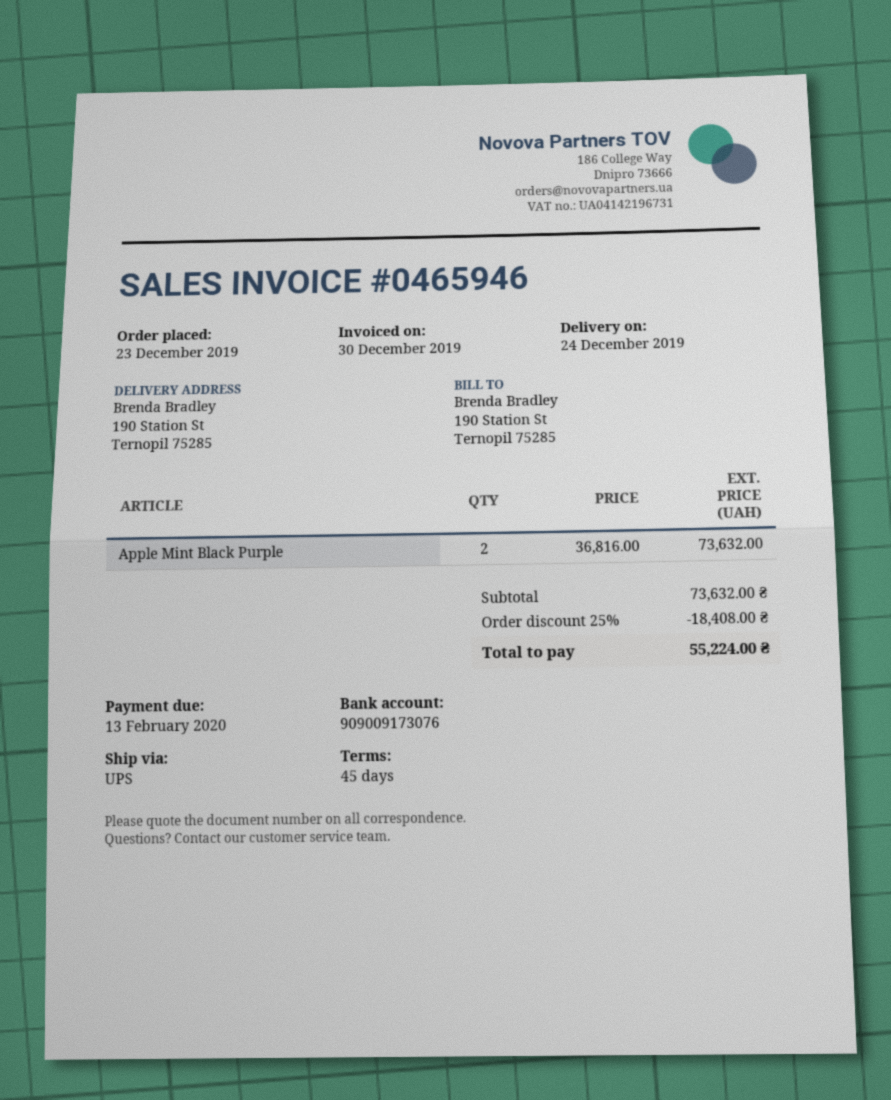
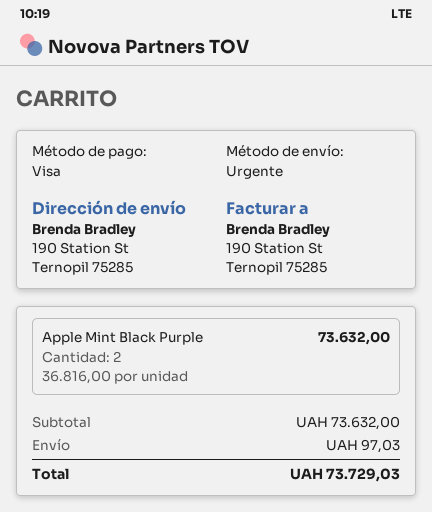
shipping method: UPS -> express
discount: 25% = 18408.00 -> none
shipping: none -> 97.03
total: 55224.00 -> 73729.03

